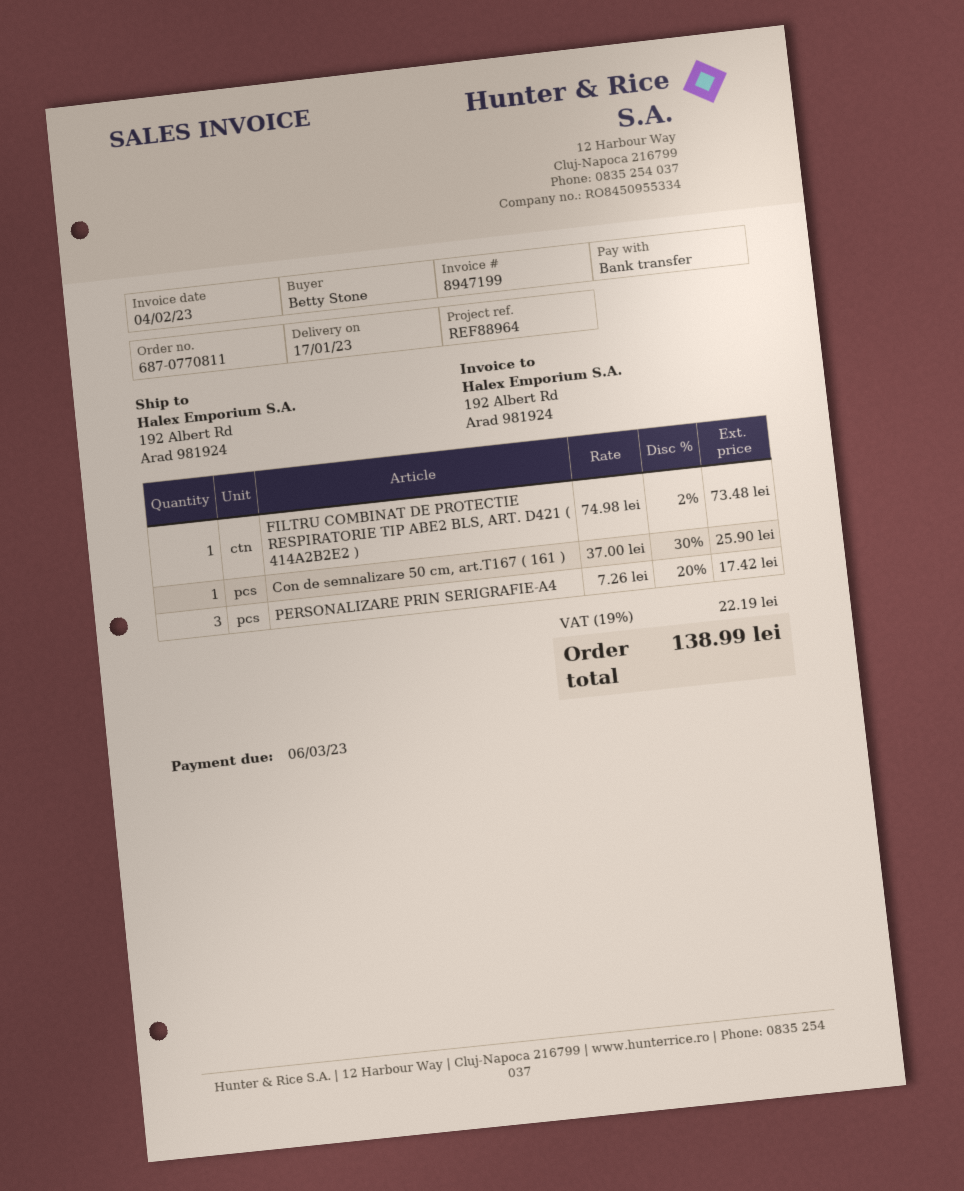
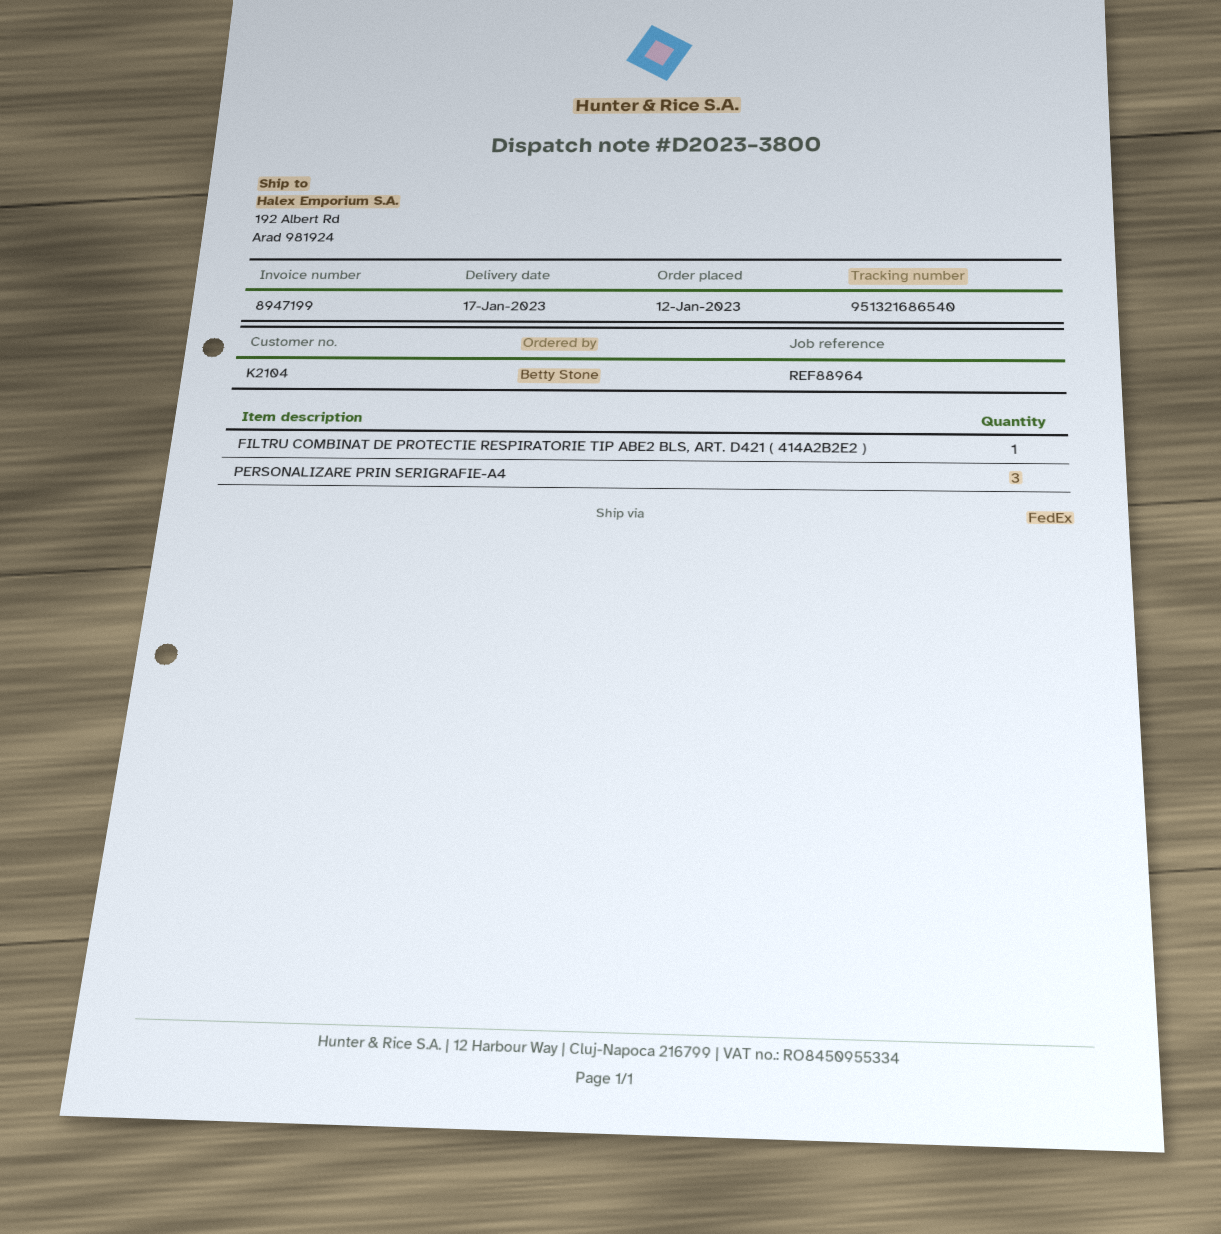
Con de semnalizare 50 cm, art.T167 ( 161 ): 1 -> none

